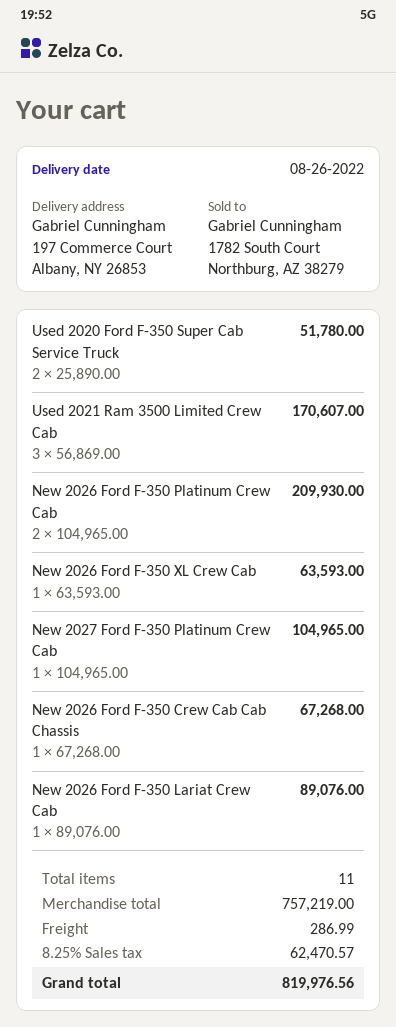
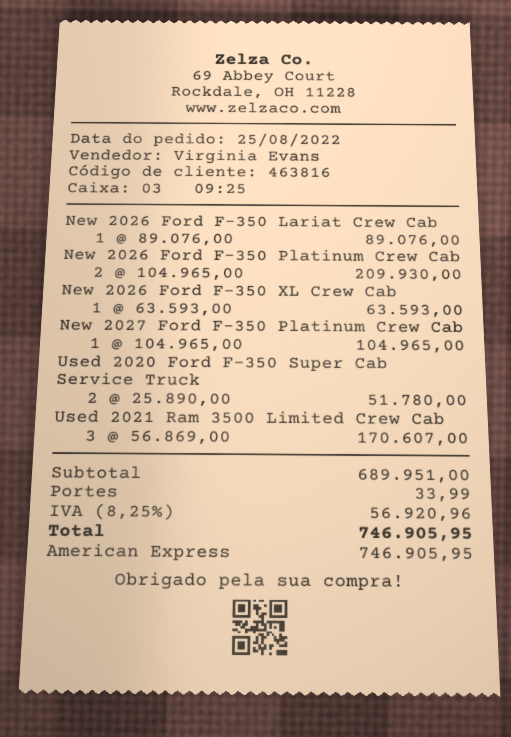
New 2026 Ford F-350 Crew Cab Cab Chassis: 1 x 67268.00 = 67268.00 -> none
subtotal: 757219.00 -> 689951.00
shipping: 286.99 -> 33.99
tax: 8.25% = 62470.57 -> 8.25% = 56920.96
total: 819976.56 -> 746905.95

